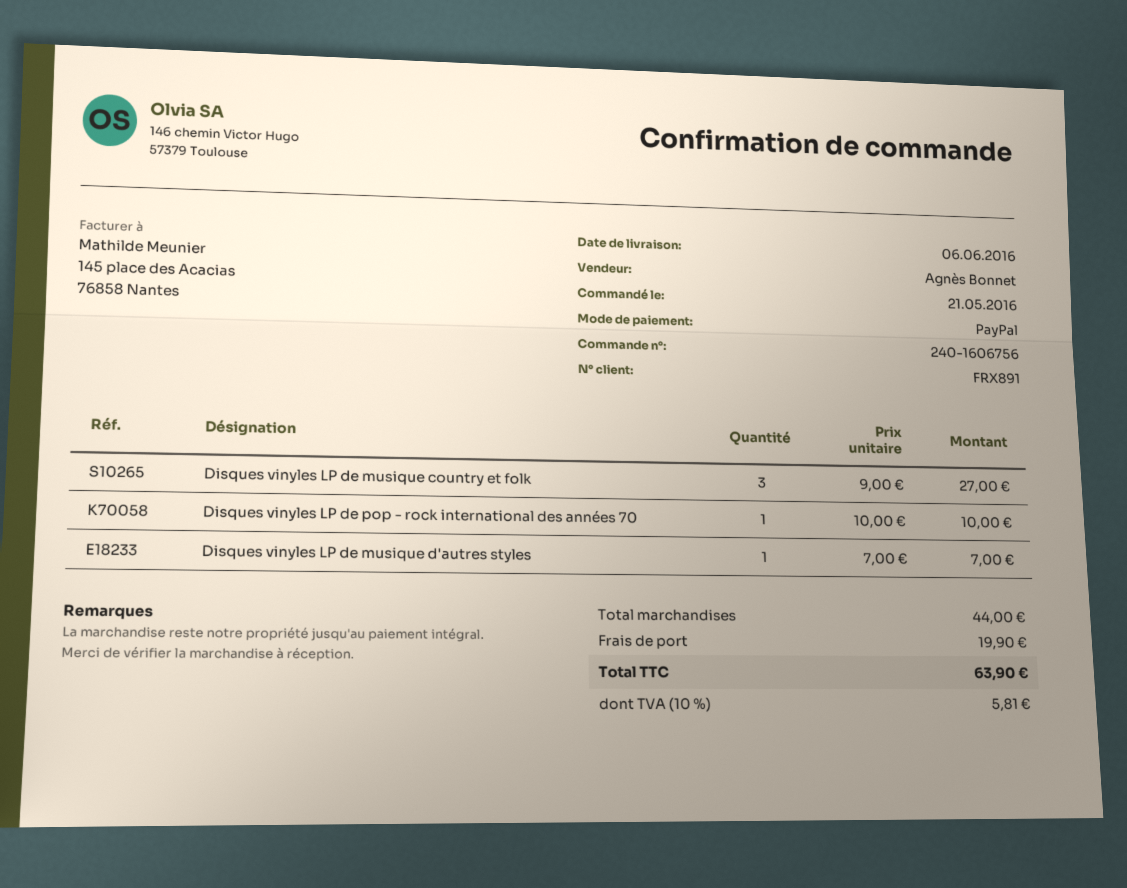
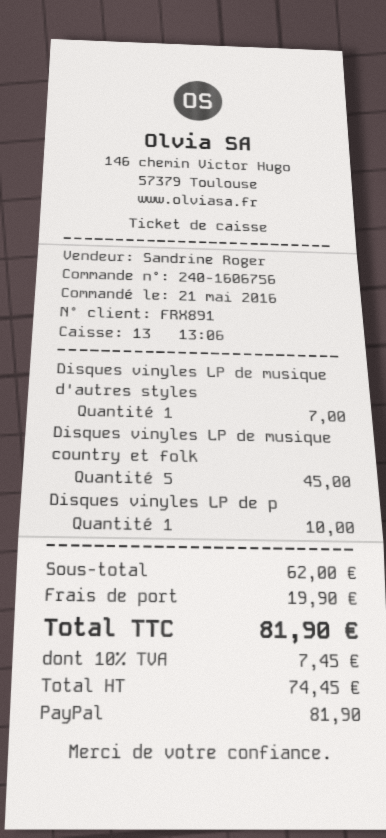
sales rep: Agnès Bonnet -> Sandrine Roger
Disques vinyles LP de musique country et folk: 3 for 27.00 -> 5 for 45.00
subtotal: 44.00 -> 62.00
tax: 10% = 5.81 -> 10% = 7.45
total: 63.90 -> 81.90

